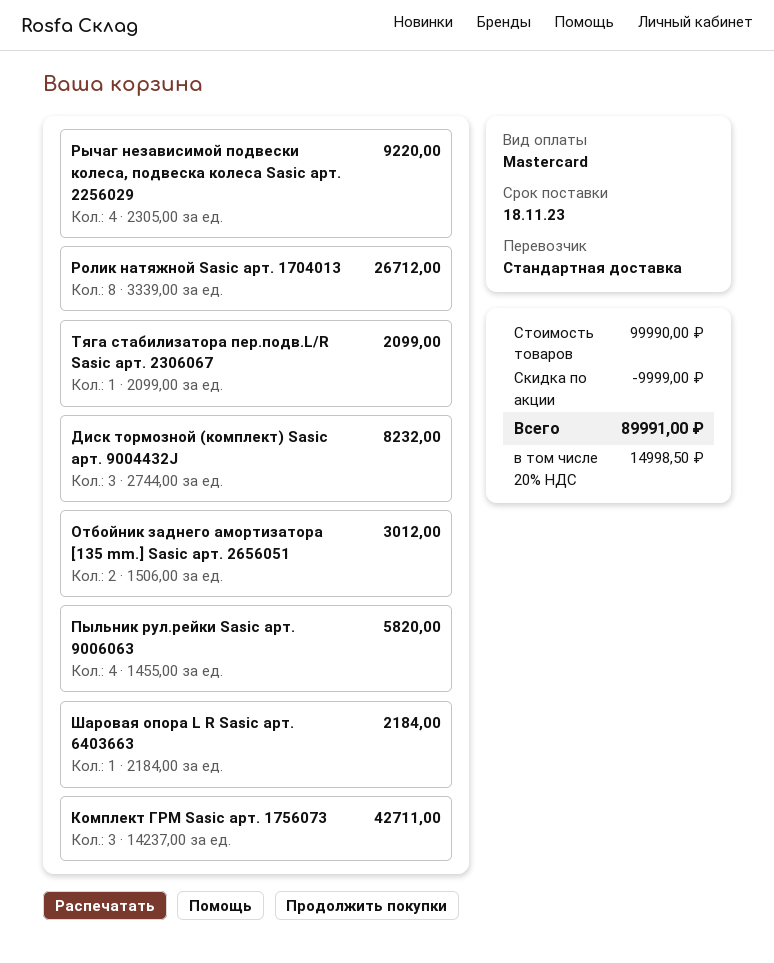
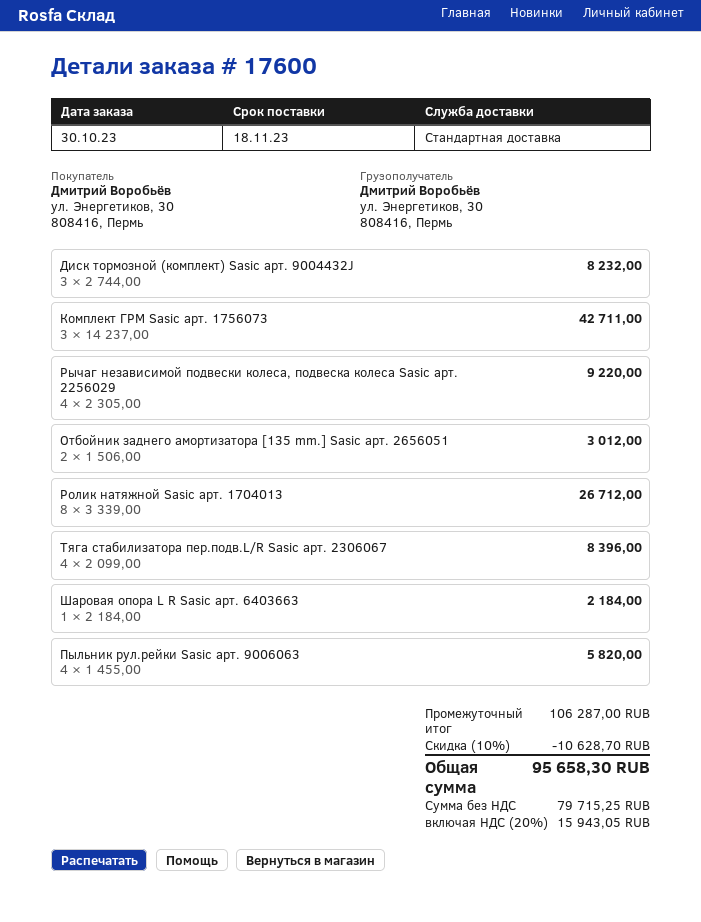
Тяга стабилизатора пер.подв.L/R Sasic арт. 2306067: 1 x 2099.00 = 2099.00 -> 4 x 2099.00 = 8396.00
subtotal: 99990.00 -> 106287.00
discount: 9999.00 -> 10628.70
tax: 20% = 14998.50 -> 20% = 15943.05
total: 89991.00 -> 95658.30

